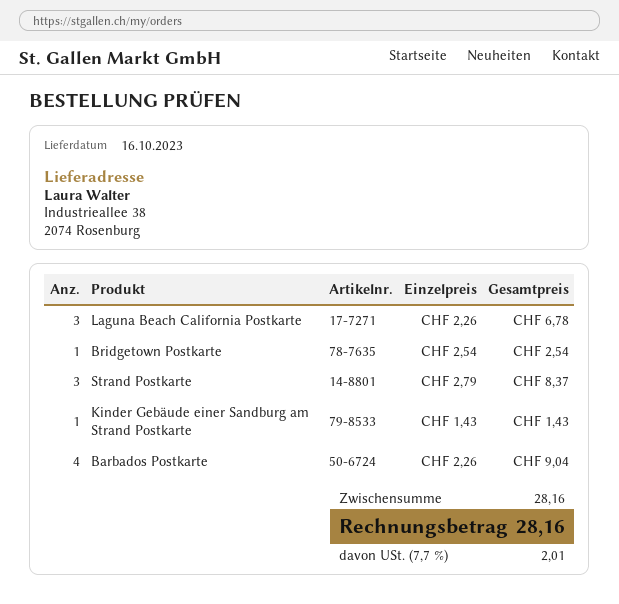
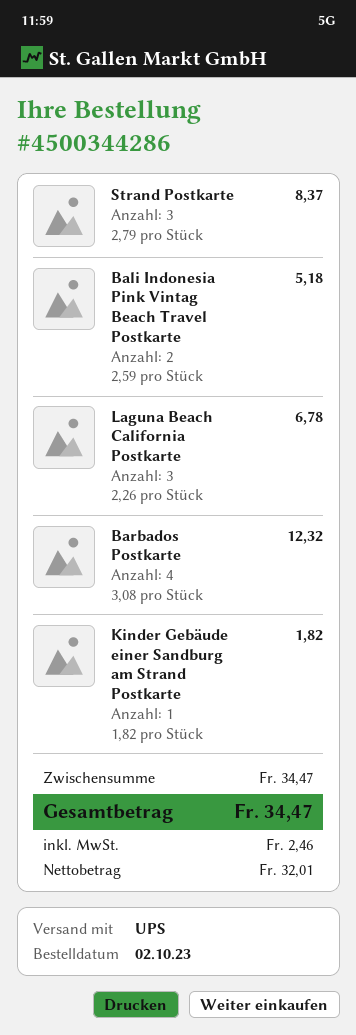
Bridgetown Postkarte: 1 x 2.54 = 2.54 -> none
Kinder Gebäude einer Sandburg am Strand Postkarte: 1 x 1.43 = 1.43 -> 1 x 1.82 = 1.82
Barbados Postkarte: 4 x 2.26 = 9.04 -> 4 x 3.08 = 12.32
Bali Indonesia Pink Vintag Beach Travel Postkarte: none -> 2 x 2.59 = 5.18
subtotal: 28.16 -> 34.47
tax: 2.01 -> 2.46
total: 28.16 -> 34.47

